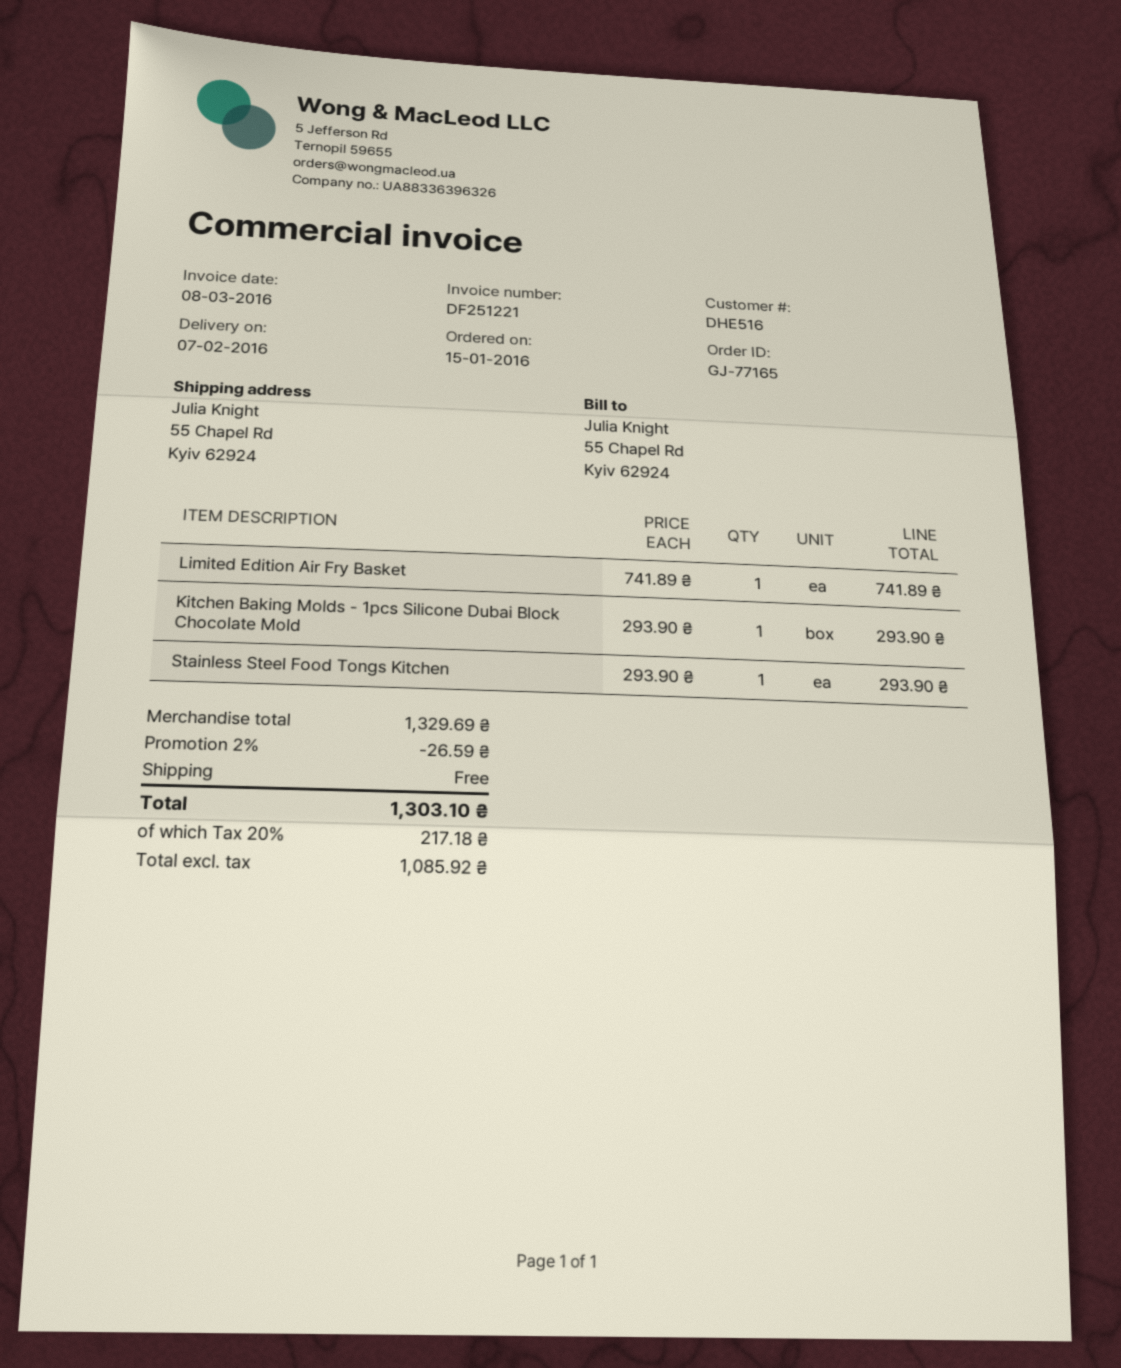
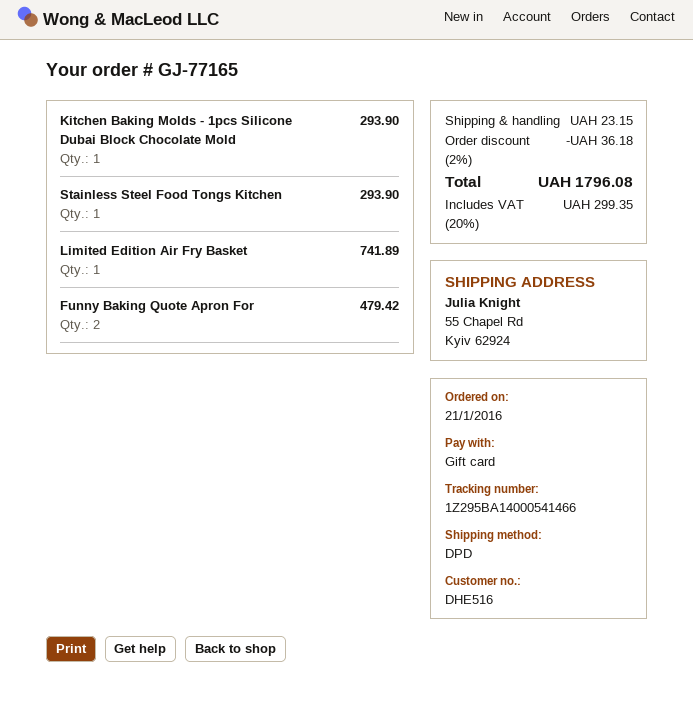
order date: 2016-01-15 -> 2016-01-21
Funny Baking Quote Apron For: none -> 2 for 479.42
discount: 2% = 26.59 -> 2% = 36.18
shipping: 0.00 -> 23.15
tax: 20% = 217.18 -> 20% = 299.35
total: 1303.10 -> 1796.08

